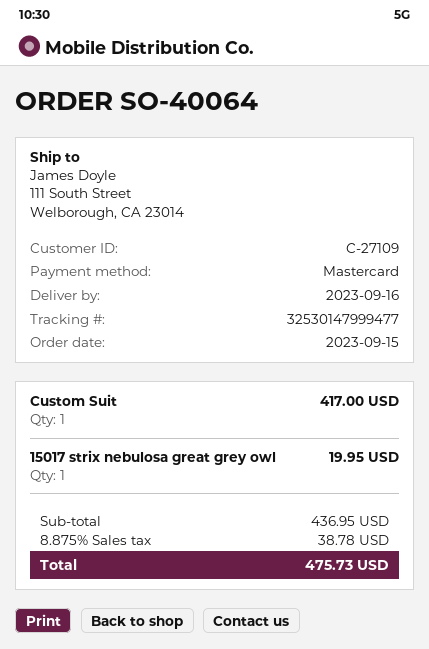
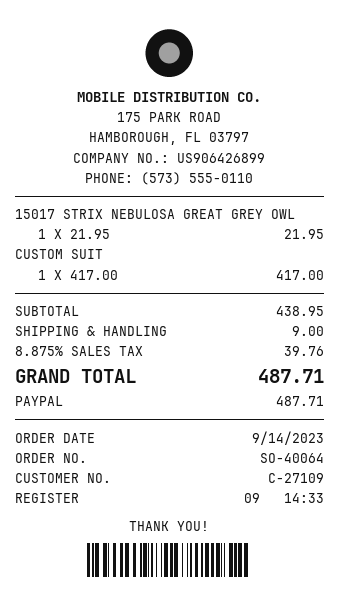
order date: 2023-09-15 -> 2023-09-14
payment method: Mastercard -> PayPal
15017 strix nebulosa great grey owl: 1 for 19.95 -> 1 for 21.95
subtotal: 436.95 -> 438.95
shipping: none -> 9.00
tax: 8.875% = 38.78 -> 8.875% = 39.76
total: 475.73 -> 487.71

